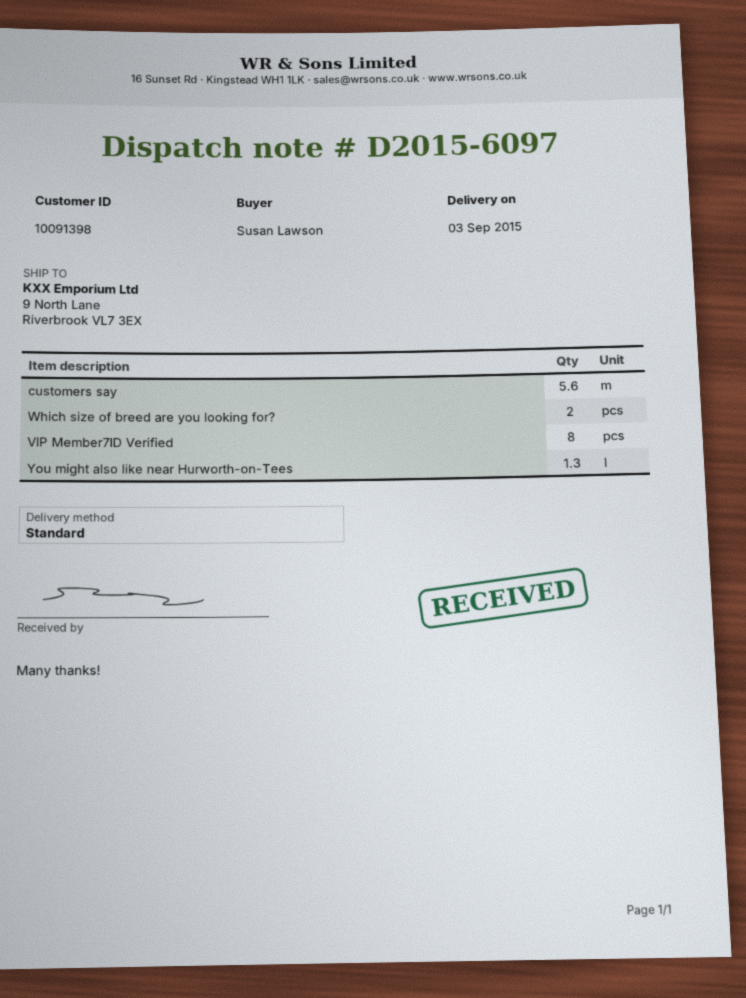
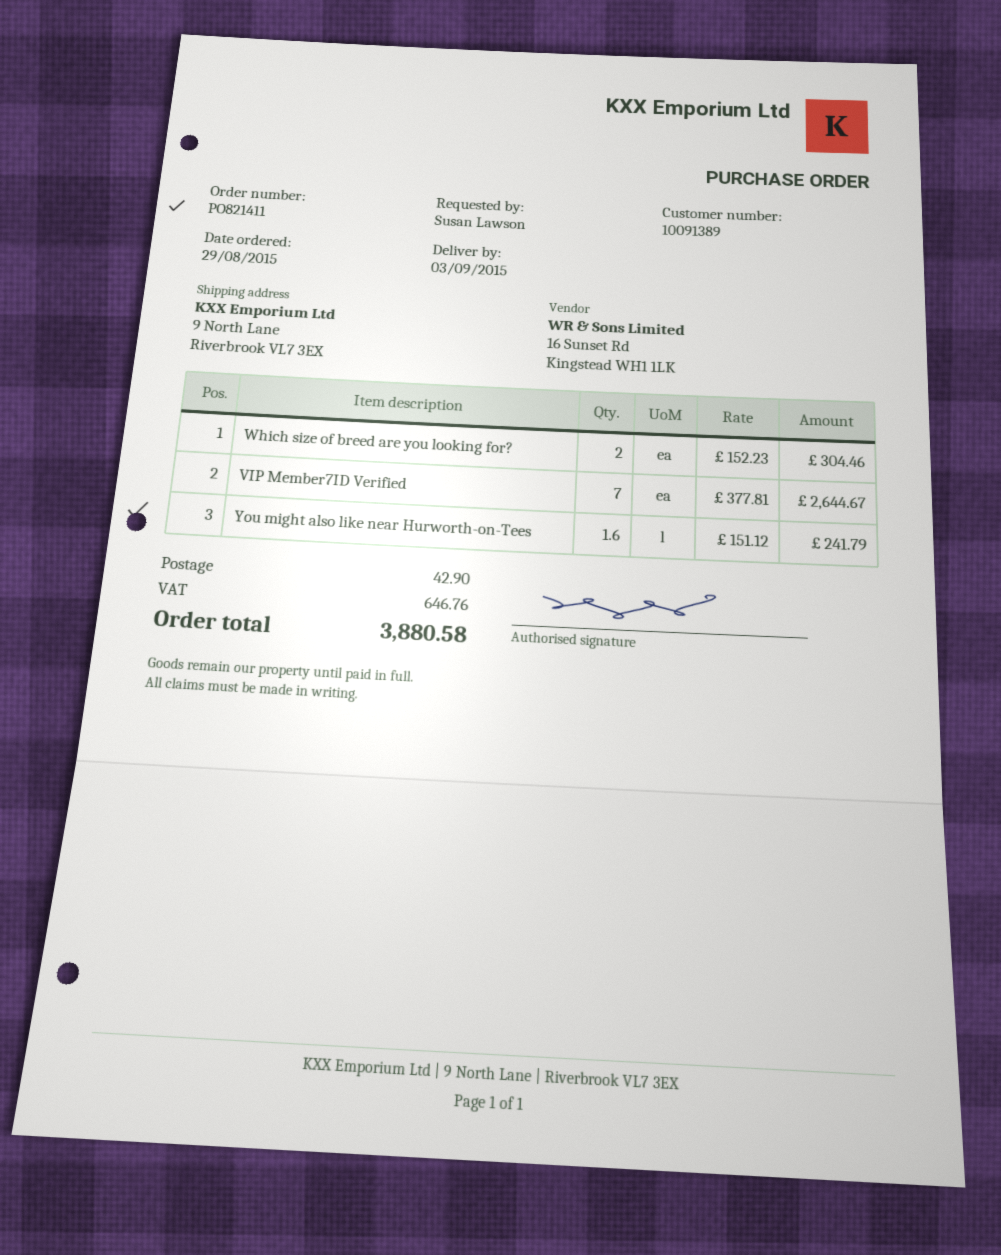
customer number: 10091398 -> 10091389
customers say: 5.6 -> none
VIP Member7ID Verified: 8 -> 7
You might also like near Hurworth-on-Tees: 1.3 -> 1.6

